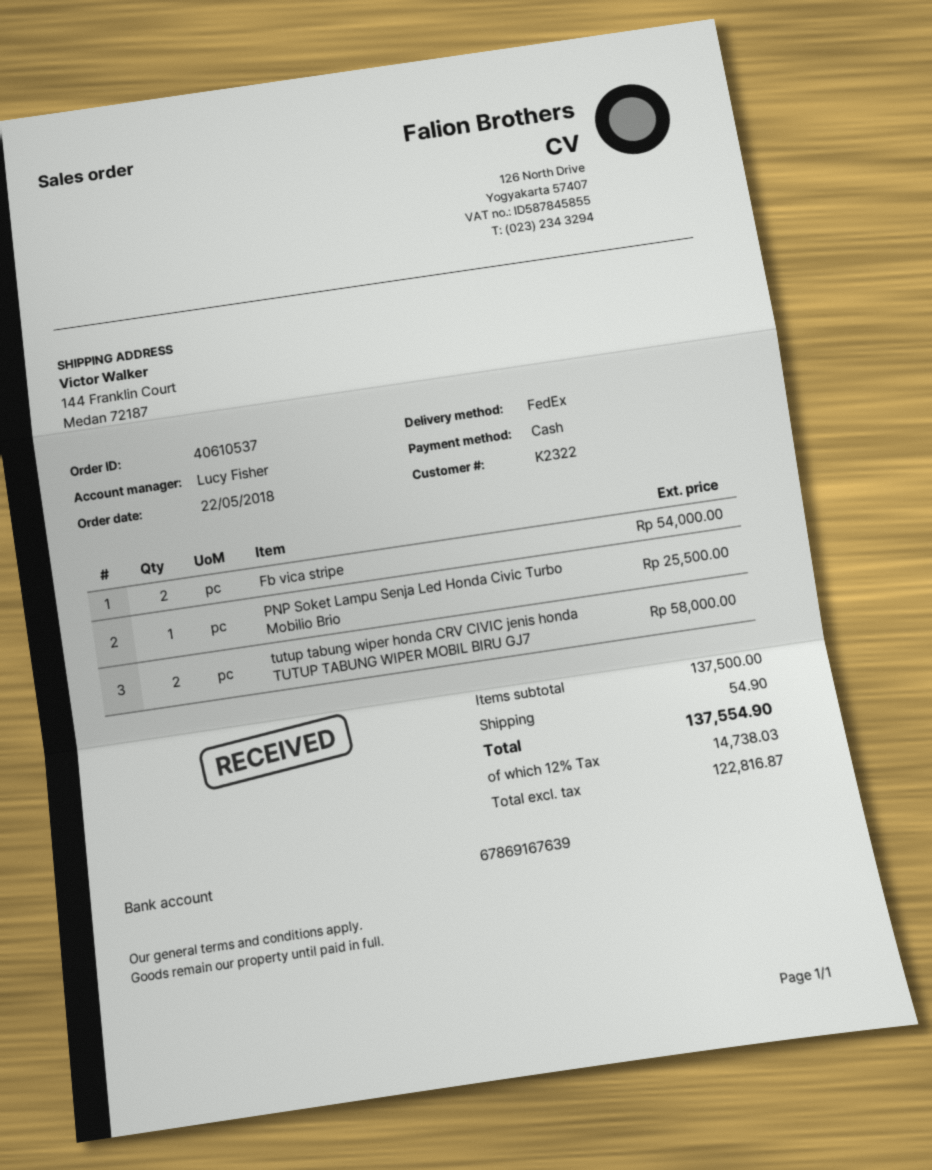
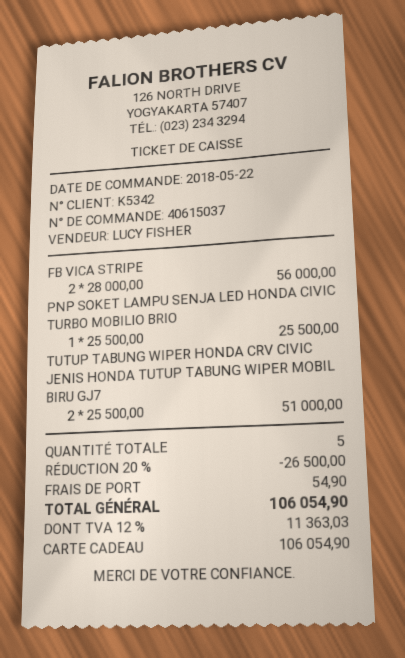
order number: 40610537 -> 40615037
customer number: K2322 -> K5342
payment method: cash -> gift card
Fb vica stripe: 2 for 54000.00 -> 2 for 56000.00
tutup tabung wiper honda CRV CIVIC jenis honda TUTUP TABUNG WIPER MOBIL BIRU GJ7: 2 for 58000.00 -> 2 for 51000.00
discount: none -> 20% = 26500.00
tax: 12% = 14738.03 -> 12% = 11363.03
total: 137554.90 -> 106054.90

